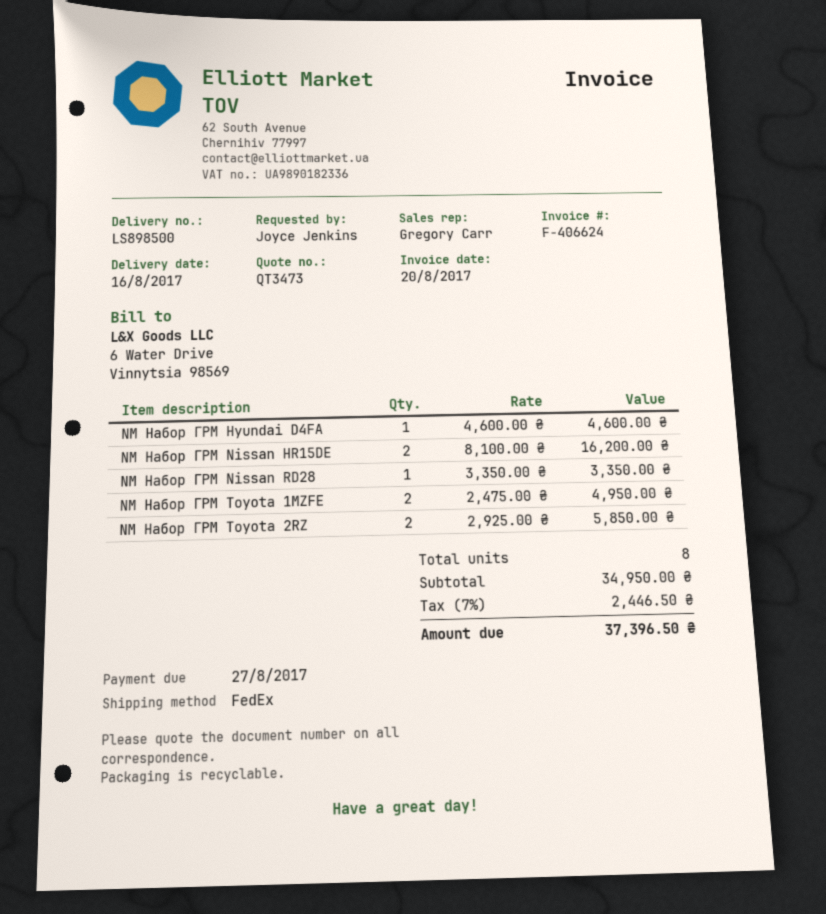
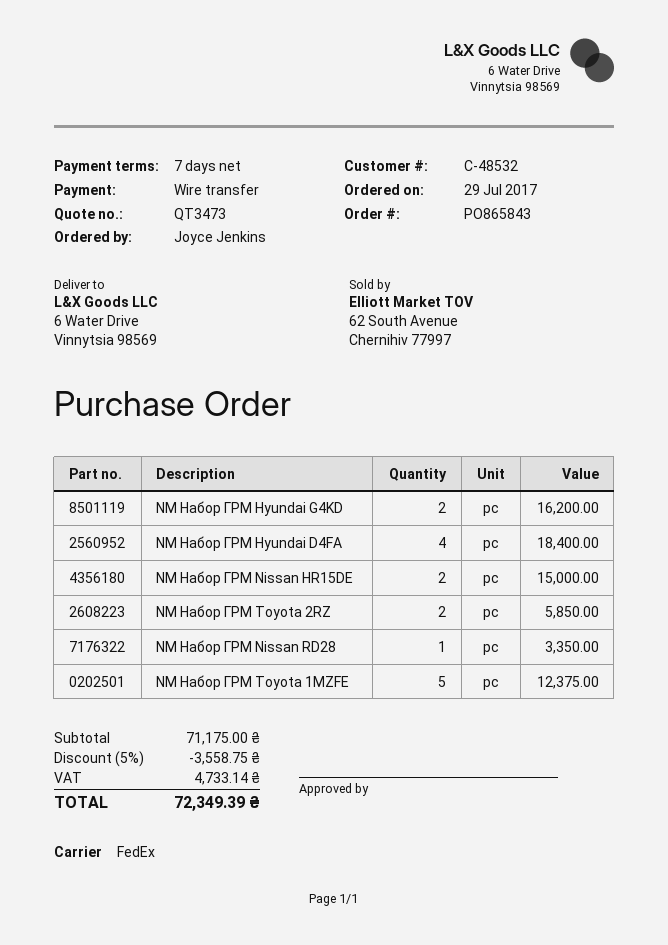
NM Набор ГРМ Hyundai D4FA: 1 for 4600.00 -> 4 for 18400.00
NM Набор ГРМ Nissan HR15DE: 2 for 16200.00 -> 2 for 15000.00
NM Набор ГРМ Toyota 1MZFE: 2 for 4950.00 -> 5 for 12375.00
NM Набор ГРМ Hyundai G4KD: none -> 2 for 16200.00
subtotal: 34950.00 -> 71175.00
discount: none -> 5% = 3558.75
tax: 2446.50 -> 4733.14
total: 37396.50 -> 72349.39

